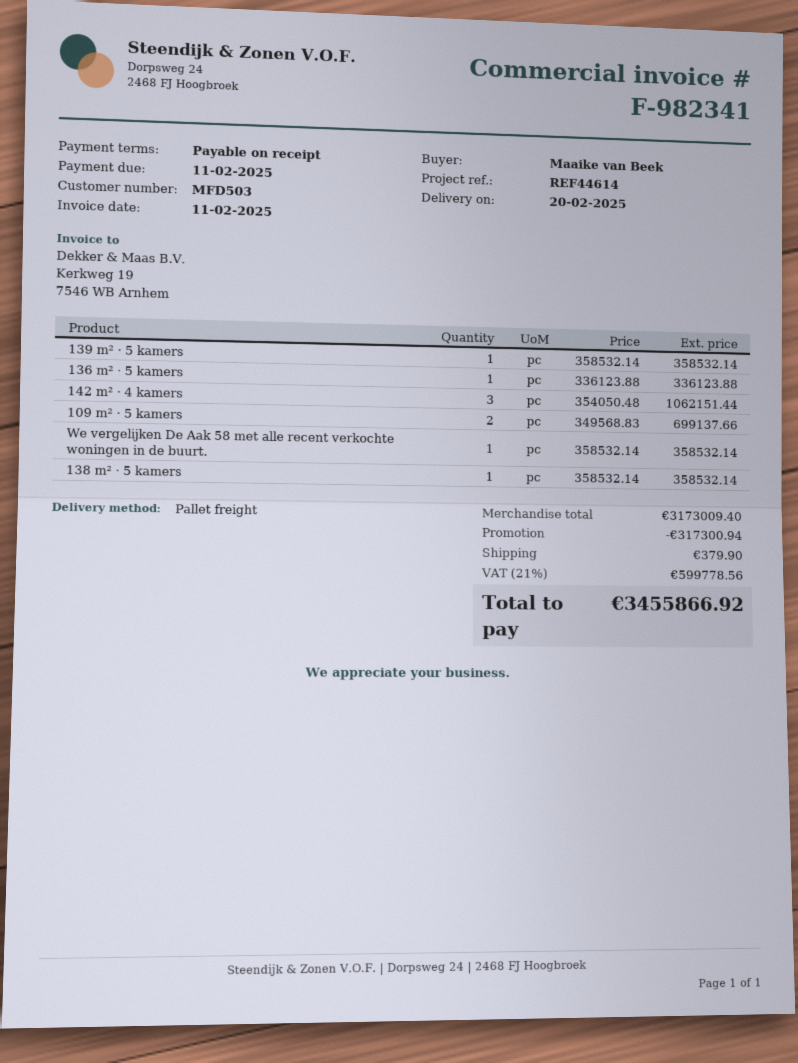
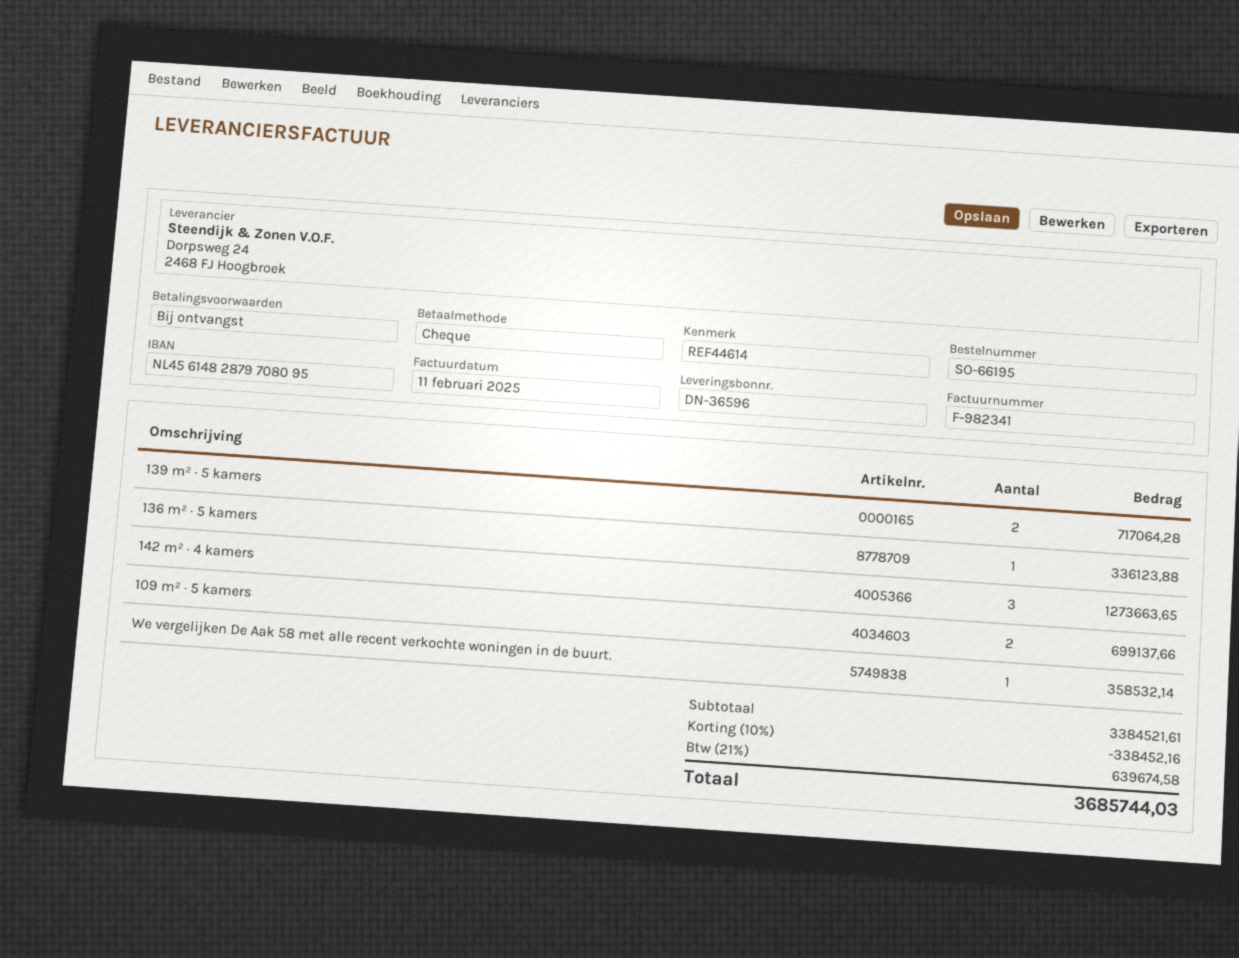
139 m² · 5 kamers: 1 for 358532.14 -> 2 for 717064.28
142 m² · 4 kamers: 3 for 1062151.44 -> 3 for 1273663.65
138 m² · 5 kamers: 1 for 358532.14 -> none
subtotal: 3173009.40 -> 3384521.61
discount: 317300.94 -> 338452.16
shipping: 379.90 -> none
tax: 21% = 599778.56 -> 21% = 639674.58
total: 3455866.92 -> 3685744.03

